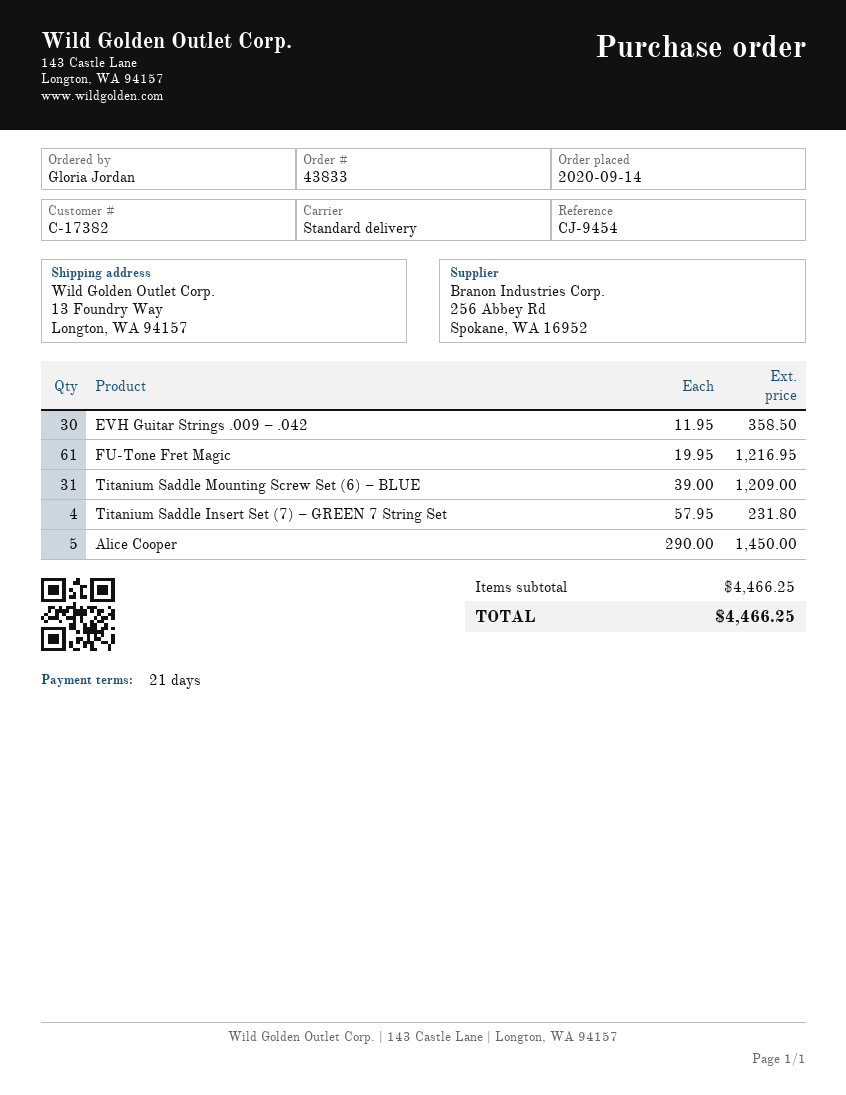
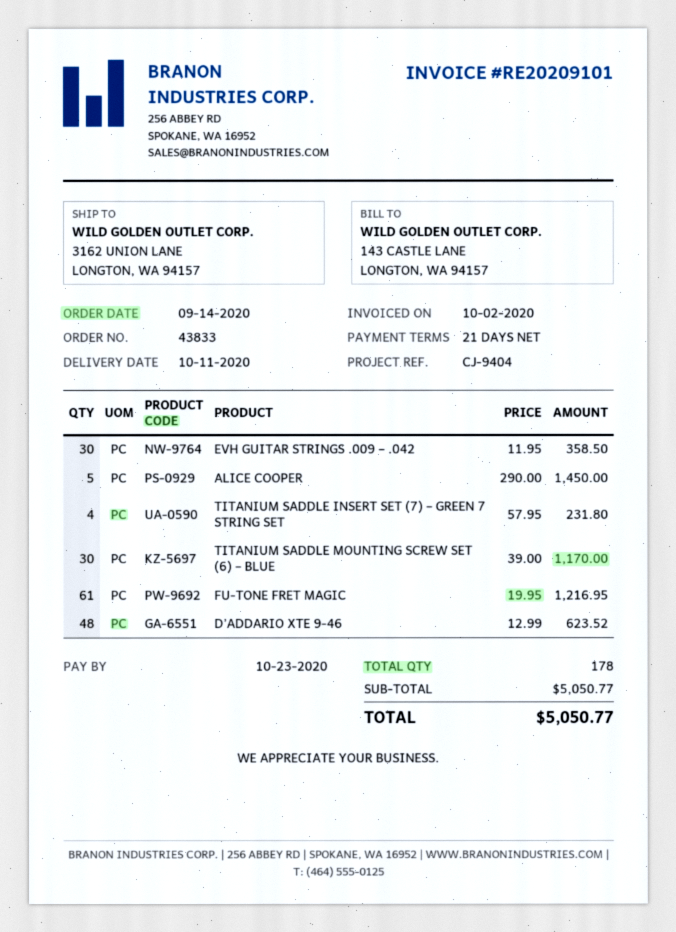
reference: CJ-9454 -> CJ-9404
ship to: 13 Foundry Way, Longton, WA 94157 -> 3162 UNION LANE, LONGTON, WA 94157
Titanium Saddle Mounting Screw Set (6) – BLUE: 31 x 39.00 = 1209.00 -> 30 x 39.00 = 1170.00
D’ADDARIO XTE 9-46: none -> 48 x 12.99 = 623.52
subtotal: 4466.25 -> 5050.77
total: 4466.25 -> 5050.77

